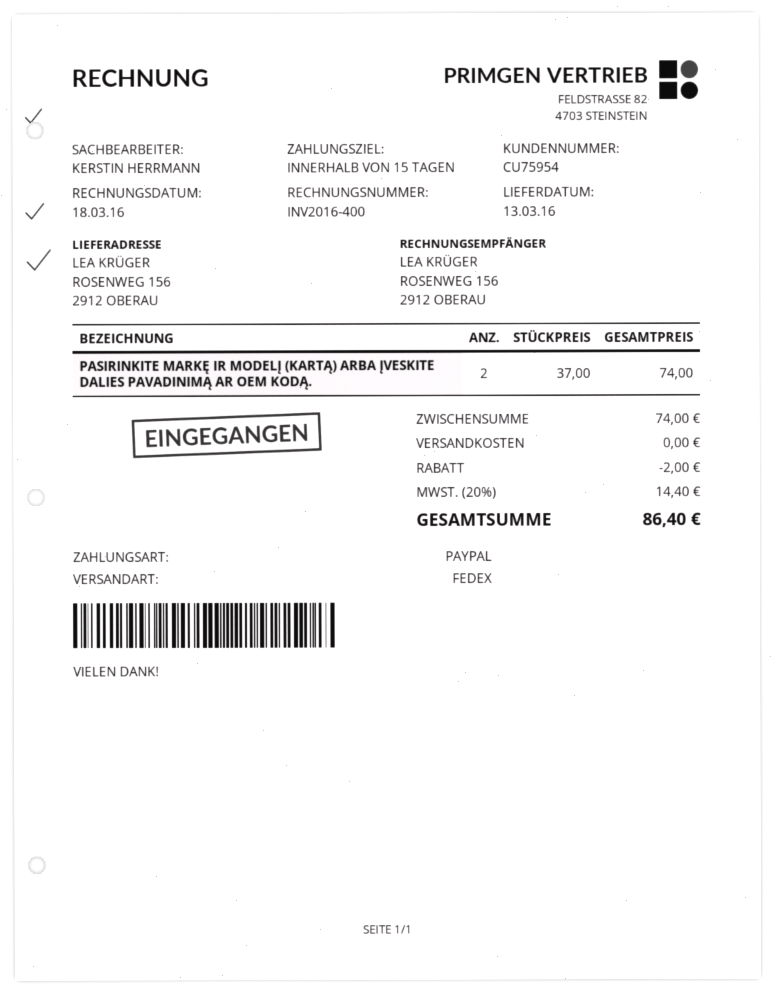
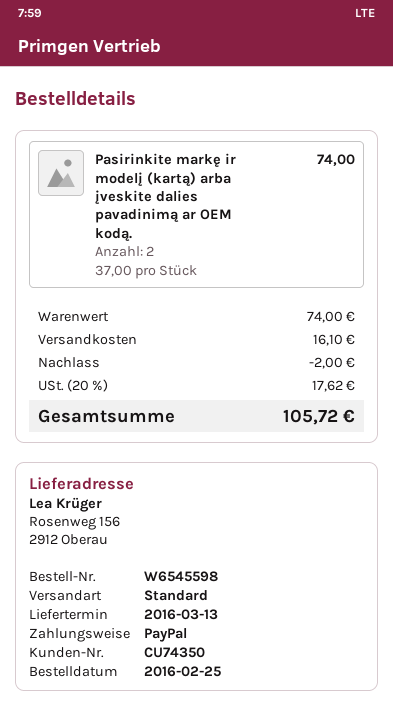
customer number: CU75954 -> CU74350
shipping method: FedEx -> standard
shipping: 0.00 -> 16.10
tax: 20% = 14.40 -> 20% = 17.62
total: 86.40 -> 105.72

